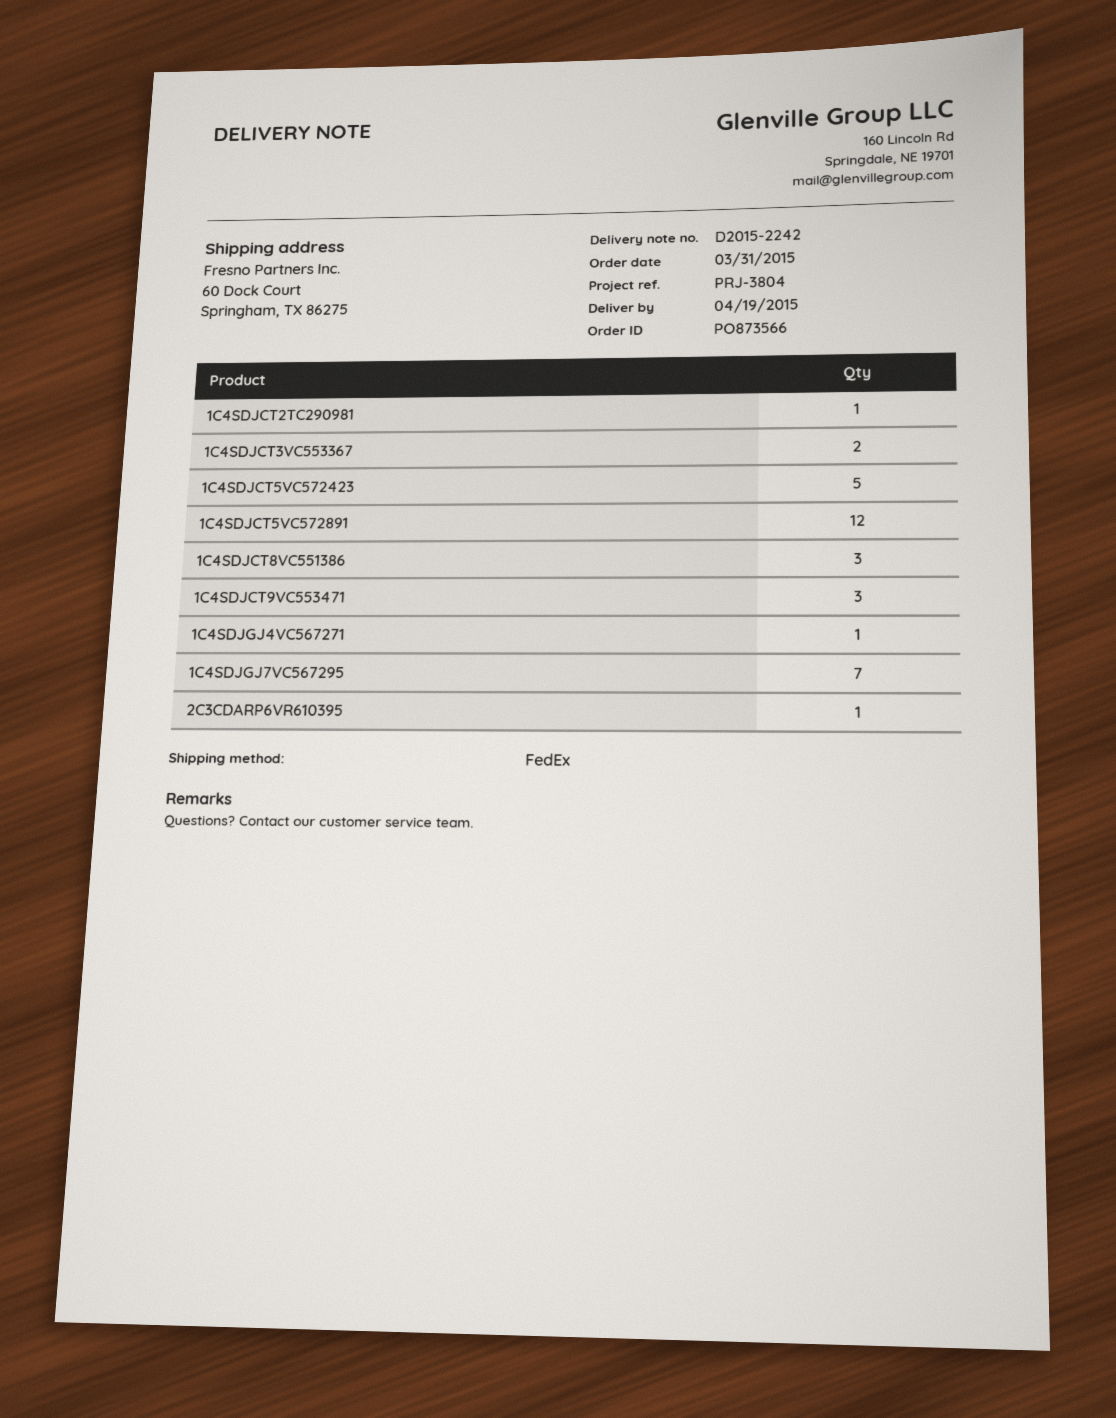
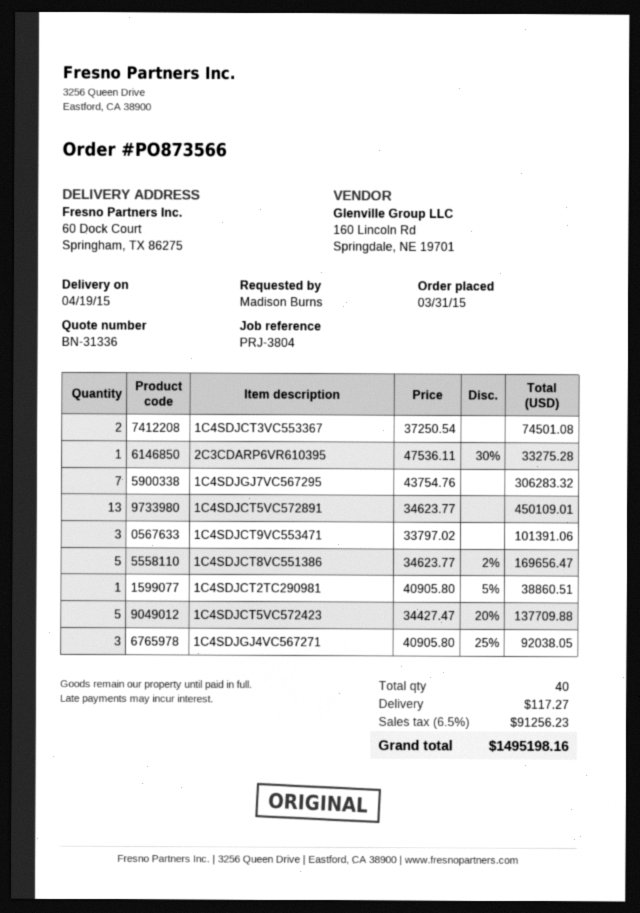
1C4SDJCT5VC572891: 12 -> 13
1C4SDJCT8VC551386: 3 -> 5
1C4SDJGJ4VC567271: 1 -> 3

